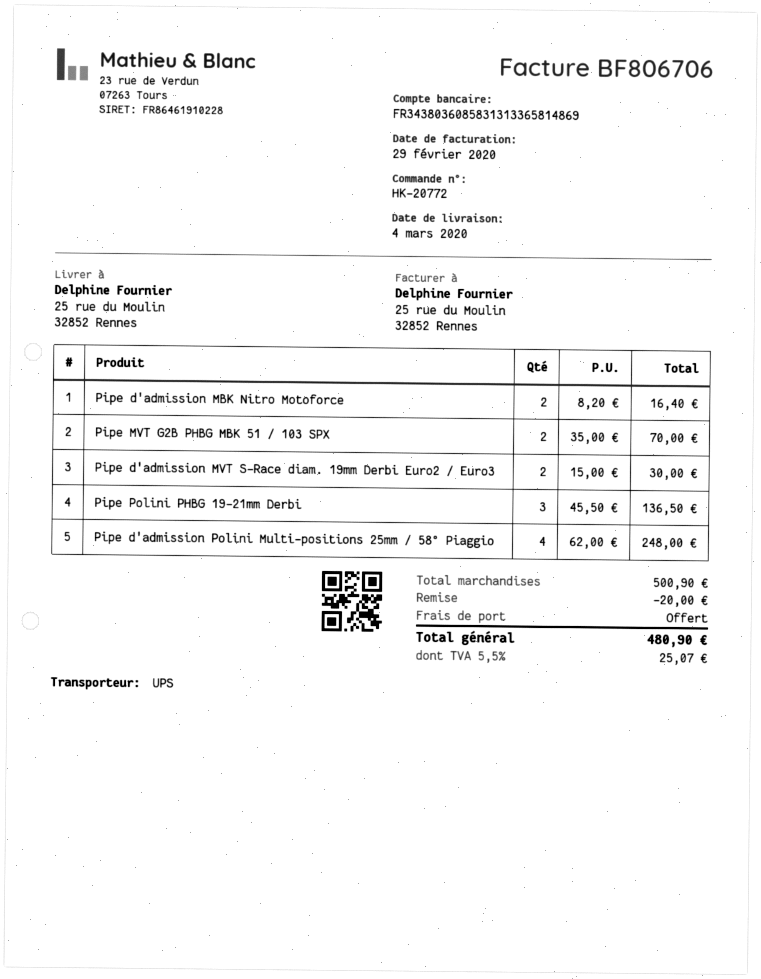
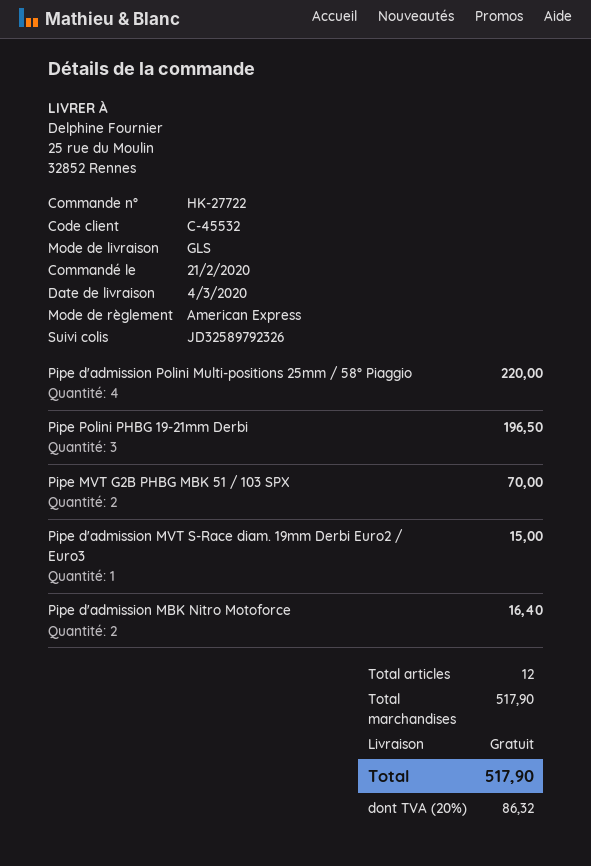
order number: HK-20772 -> HK-27722
shipping method: UPS -> GLS
Pipe d'admission MVT S-Race diam. 19mm Derbi Euro2 / Euro3: 2 for 30.00 -> 1 for 15.00
Pipe Polini PHBG 19-21mm Derbi: 3 for 136.50 -> 3 for 196.50
Pipe d'admission Polini Multi-positions 25mm / 58° Piaggio: 4 for 248.00 -> 4 for 220.00
subtotal: 500.90 -> 517.90
discount: 20.00 -> none
tax: 5.5% = 25.07 -> 20% = 86.32
total: 480.90 -> 517.90

